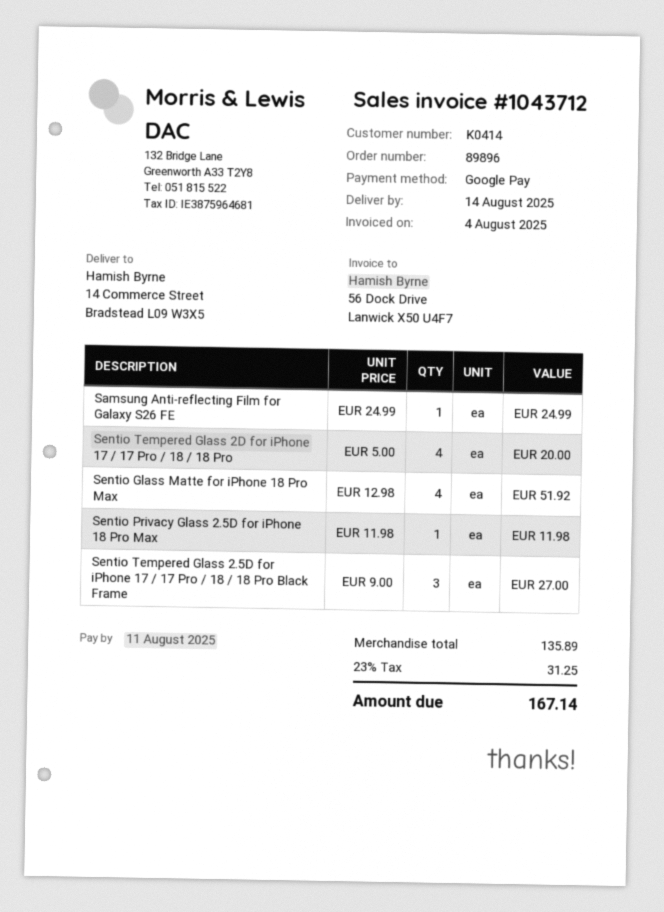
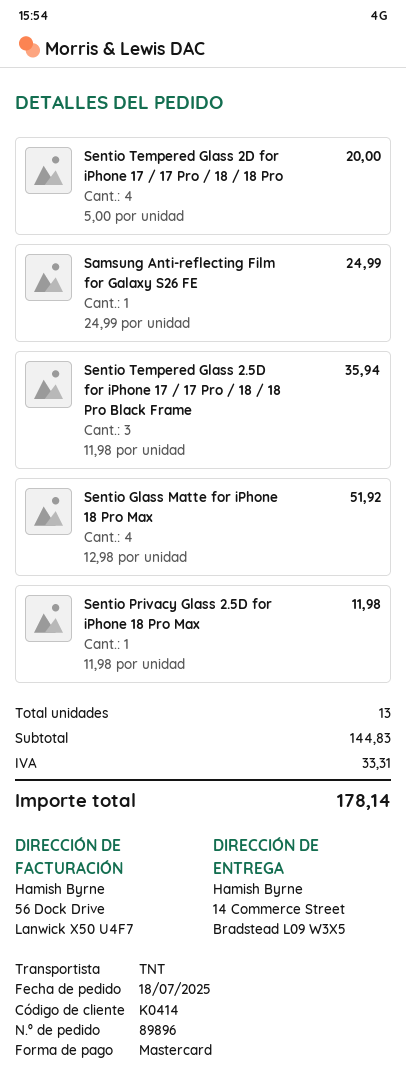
payment method: Google Pay -> Mastercard
Sentio Tempered Glass 2.5D for iPhone 17 / 17 Pro / 18 / 18 Pro Black Frame: 3 x 9.00 = 27.00 -> 3 x 11.98 = 35.94
subtotal: 135.89 -> 144.83
tax: 31.25 -> 33.31
total: 167.14 -> 178.14

